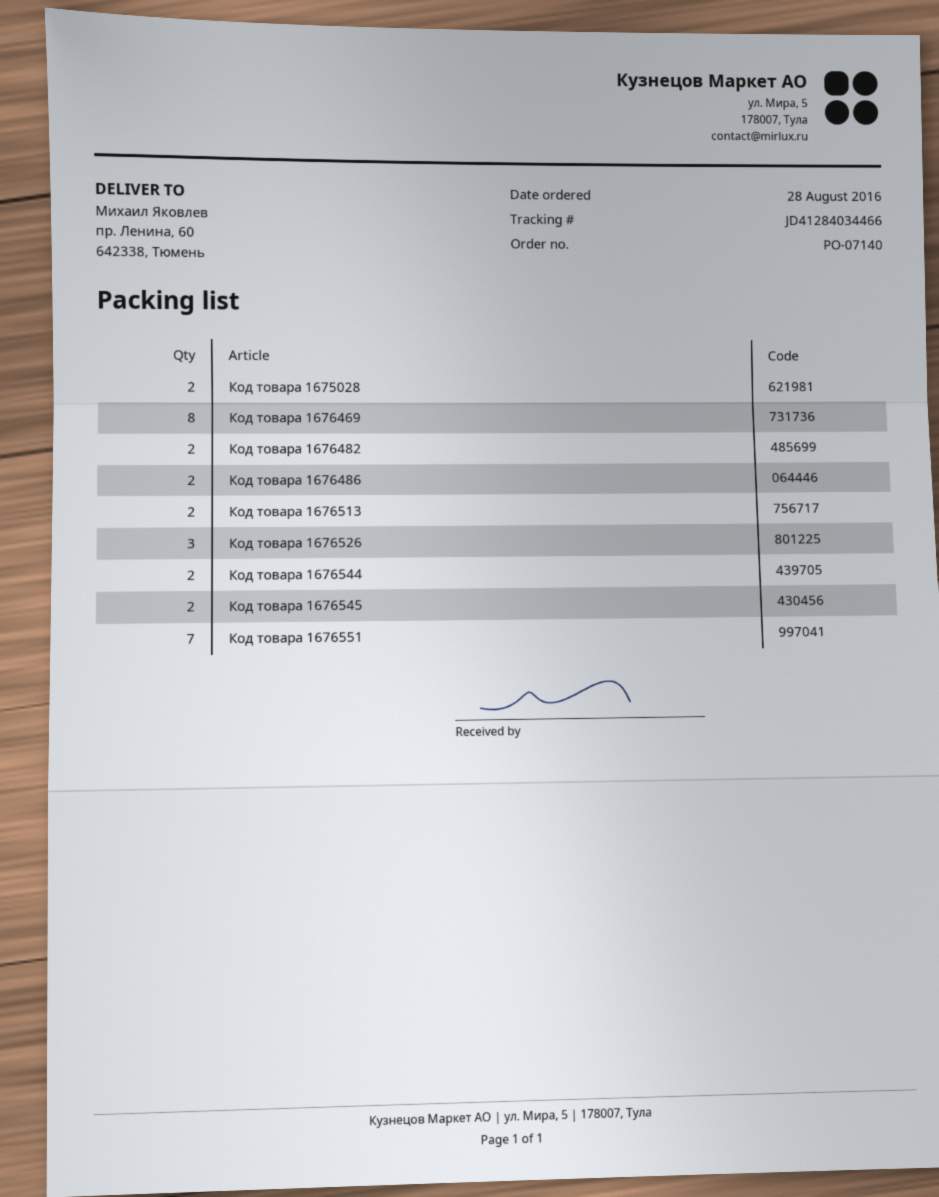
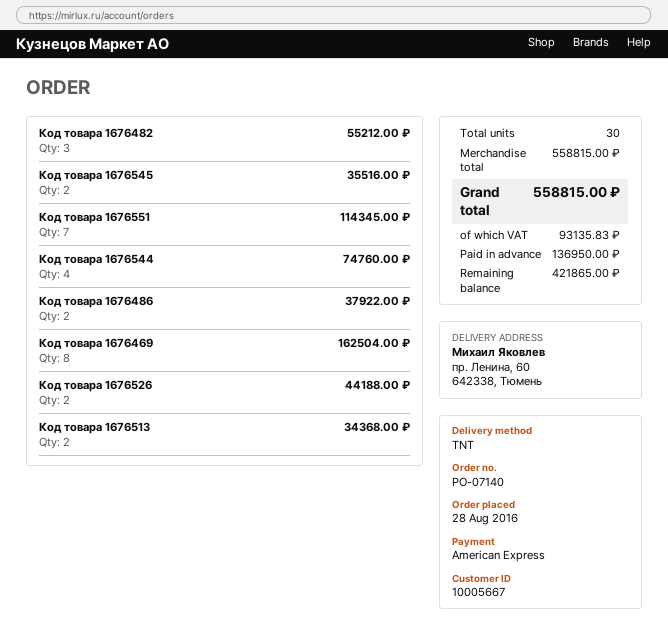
Код товара 1675028: 2 -> none
Код товара 1676482: 2 -> 3
Код товара 1676526: 3 -> 2
Код товара 1676544: 2 -> 4

